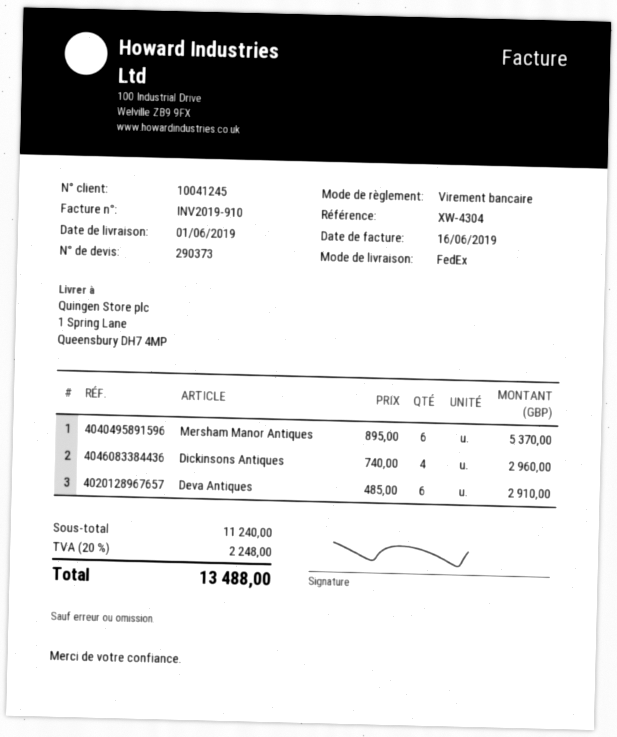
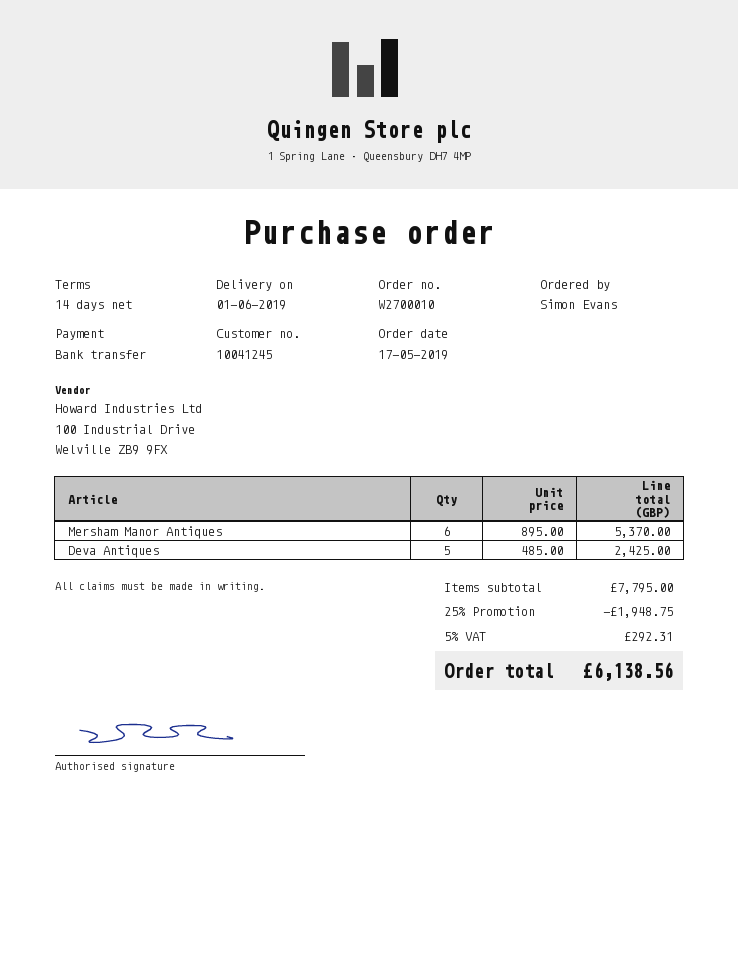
Dickinsons Antiques: 4 x 740.00 = 2960.00 -> none
Deva Antiques: 6 x 485.00 = 2910.00 -> 5 x 485.00 = 2425.00
subtotal: 11240.00 -> 7795.00
discount: none -> 25% = 1948.75
tax: 20% = 2248.00 -> 5% = 292.31
total: 13488.00 -> 6138.56

